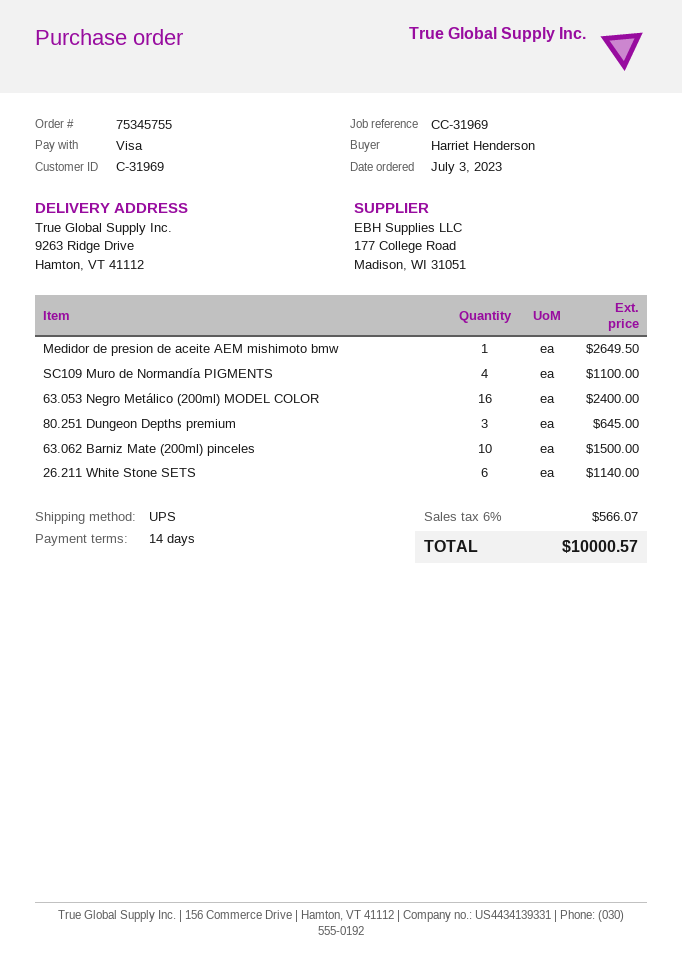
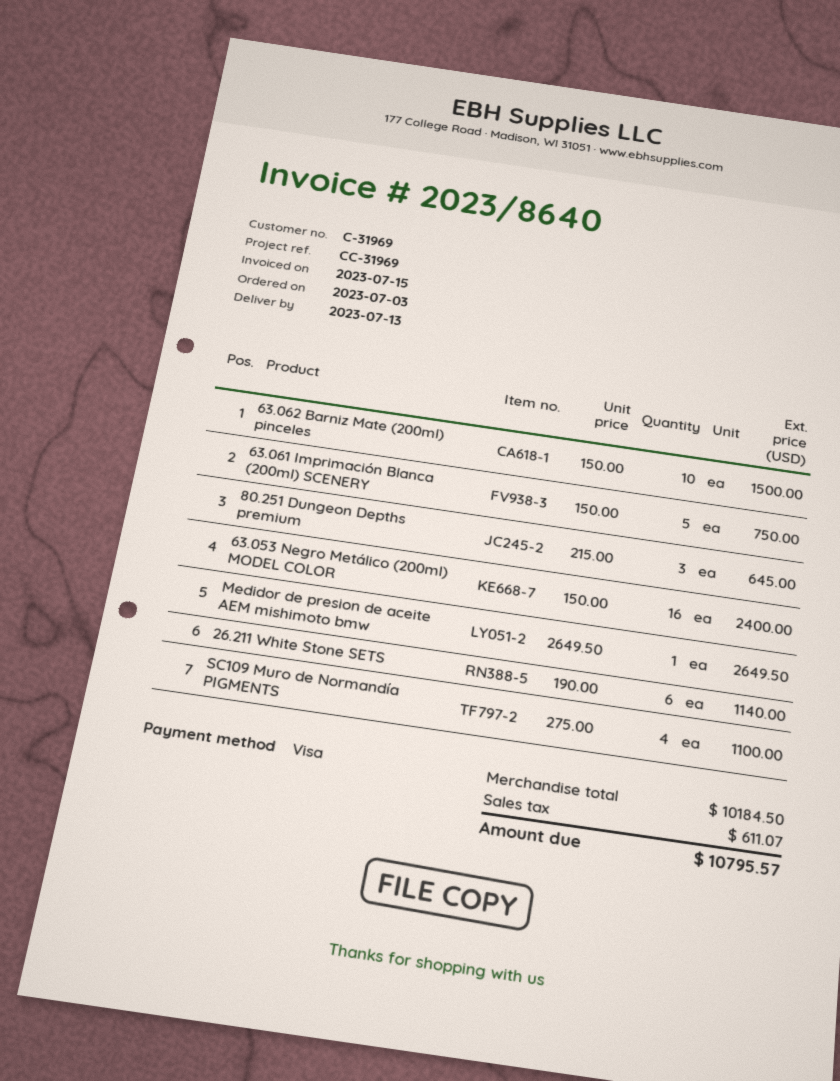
63.061 Imprimación Blanca (200ml) SCENERY: none -> 5 for 750.00
tax: 566.07 -> 611.07
total: 10000.57 -> 10795.57

